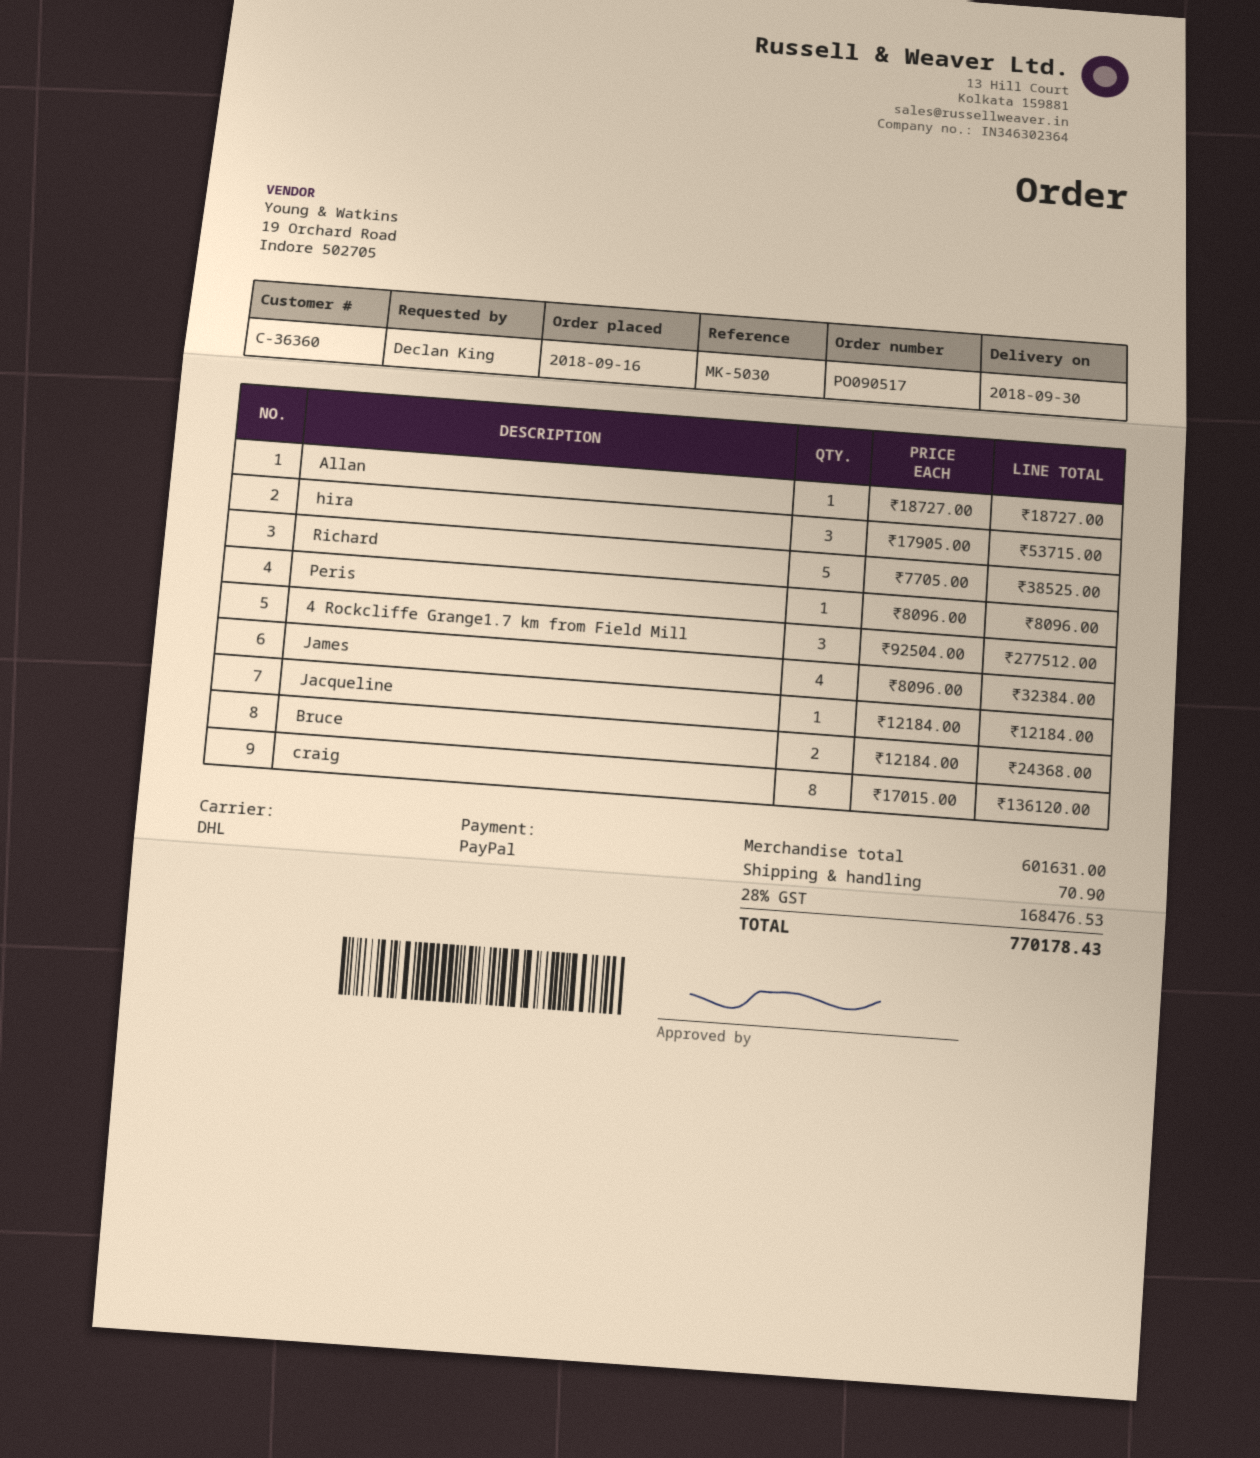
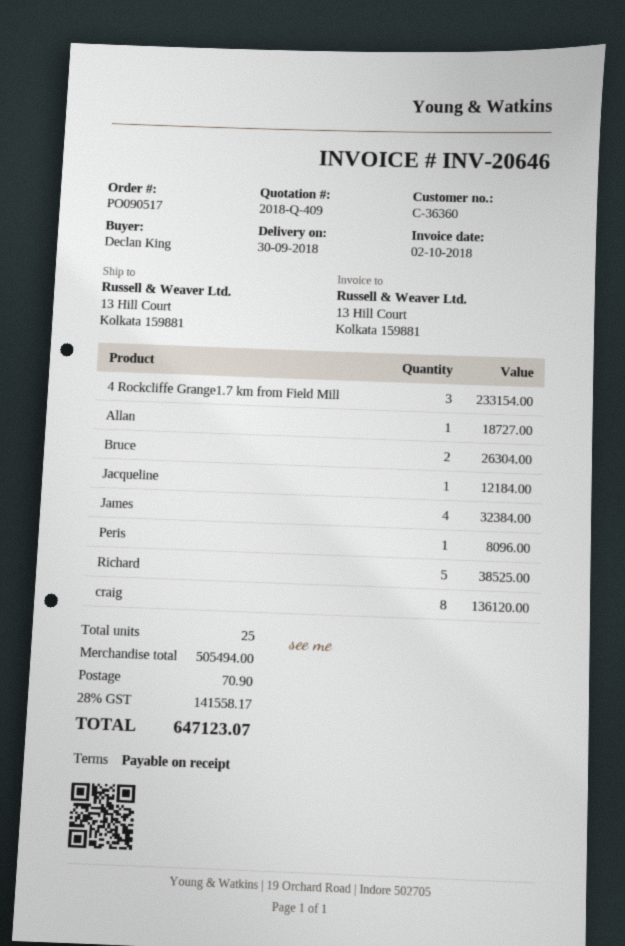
hira: 3 for 53715.00 -> none
4 Rockcliffe Grange1.7 km from Field Mill: 3 for 277512.00 -> 3 for 233154.00
Bruce: 2 for 24368.00 -> 2 for 26304.00
subtotal: 601631.00 -> 505494.00
tax: 28% = 168476.53 -> 28% = 141558.17
total: 770178.43 -> 647123.07

